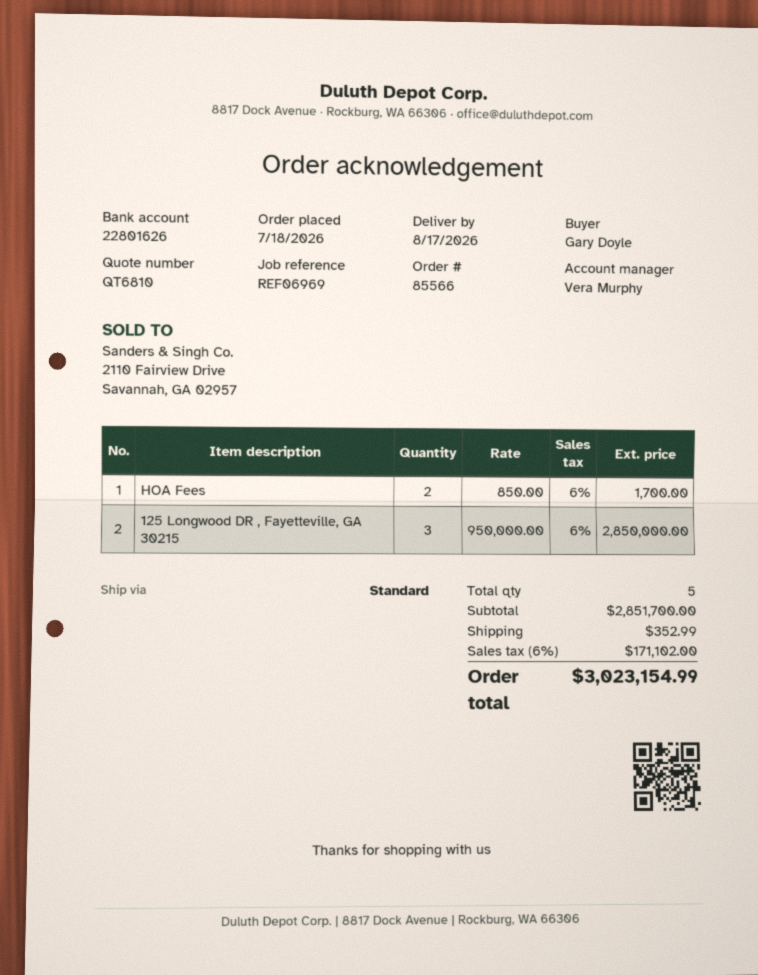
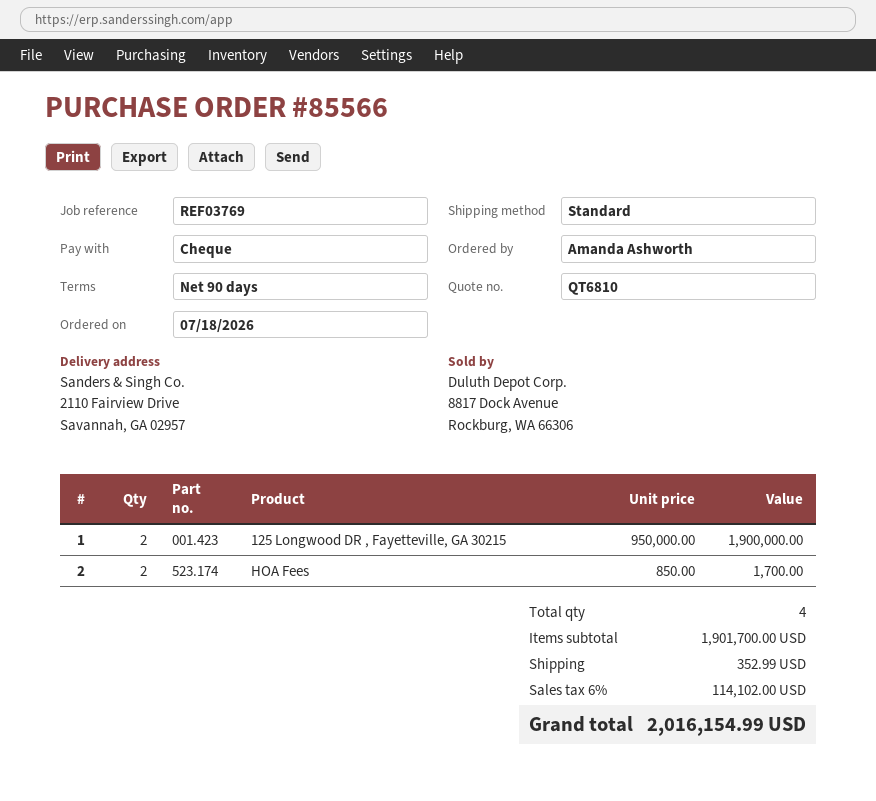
reference: REF06969 -> REF03769
ordered by: Gary Doyle -> Amanda Ashworth
125 Longwood DR , Fayetteville, GA 30215: 3 x 950000.00 = 2850000.00 -> 2 x 950000.00 = 1900000.00
total quantity: 5 -> 4
subtotal: 2851700.00 -> 1901700.00
tax: 6% = 171102.00 -> 6% = 114102.00
total: 3023154.99 -> 2016154.99

